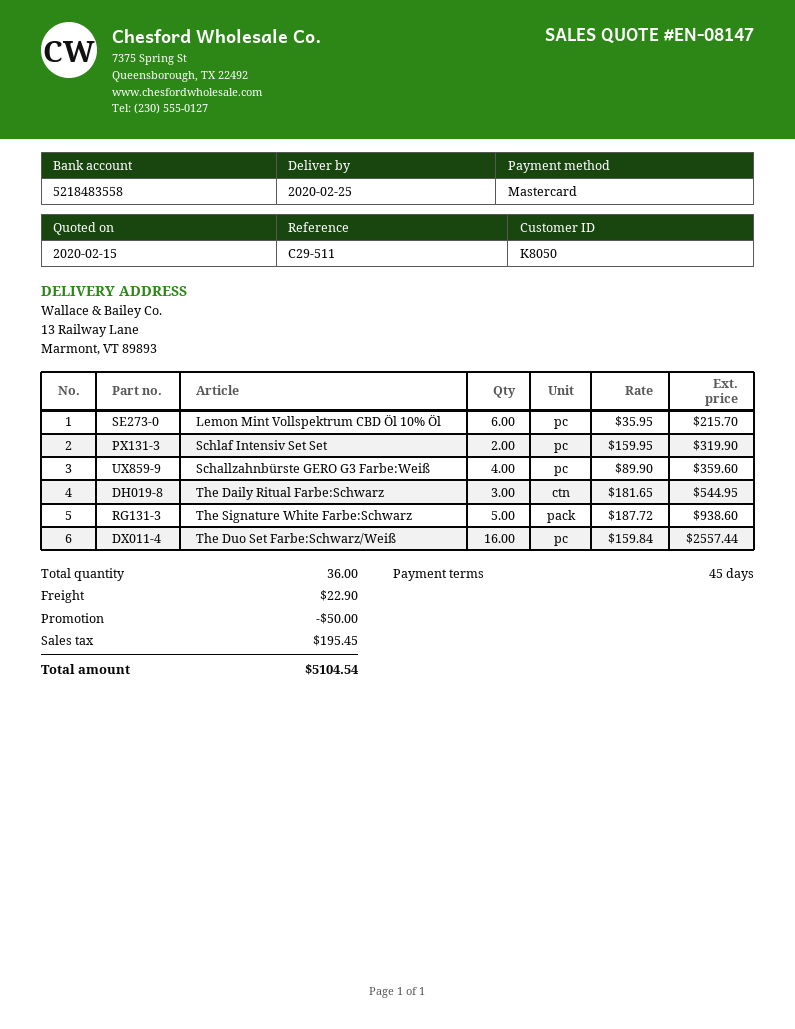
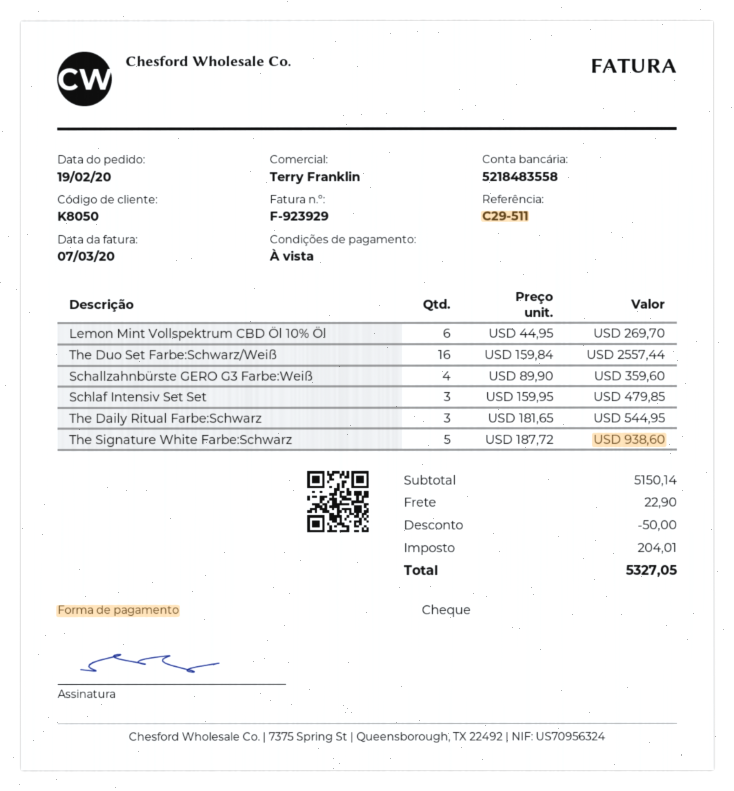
payment terms: 45 days -> on receipt
payment method: Mastercard -> cheque
Lemon Mint Vollspektrum CBD Öl 10% Öl: 6 x 35.95 = 215.70 -> 6 x 44.95 = 269.70
Schlaf Intensiv Set Set: 2 x 159.95 = 319.90 -> 3 x 159.95 = 479.85
tax: 195.45 -> 204.01
total: 5104.54 -> 5327.05

